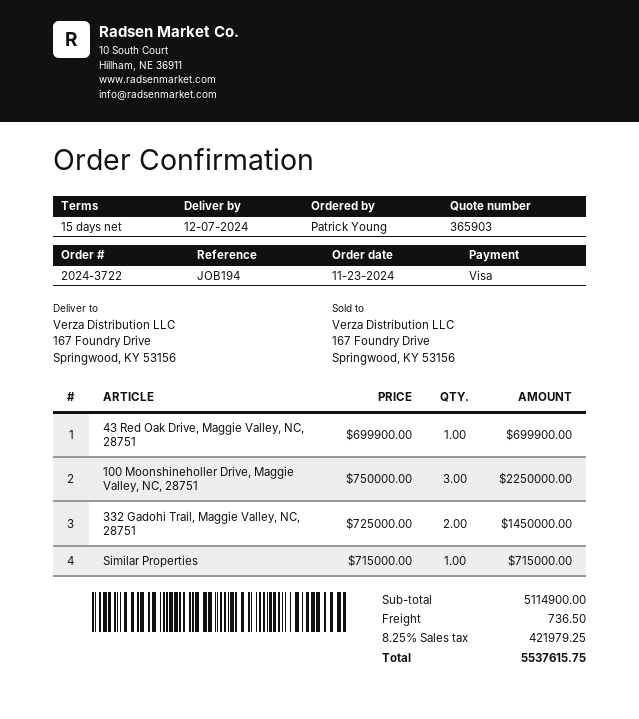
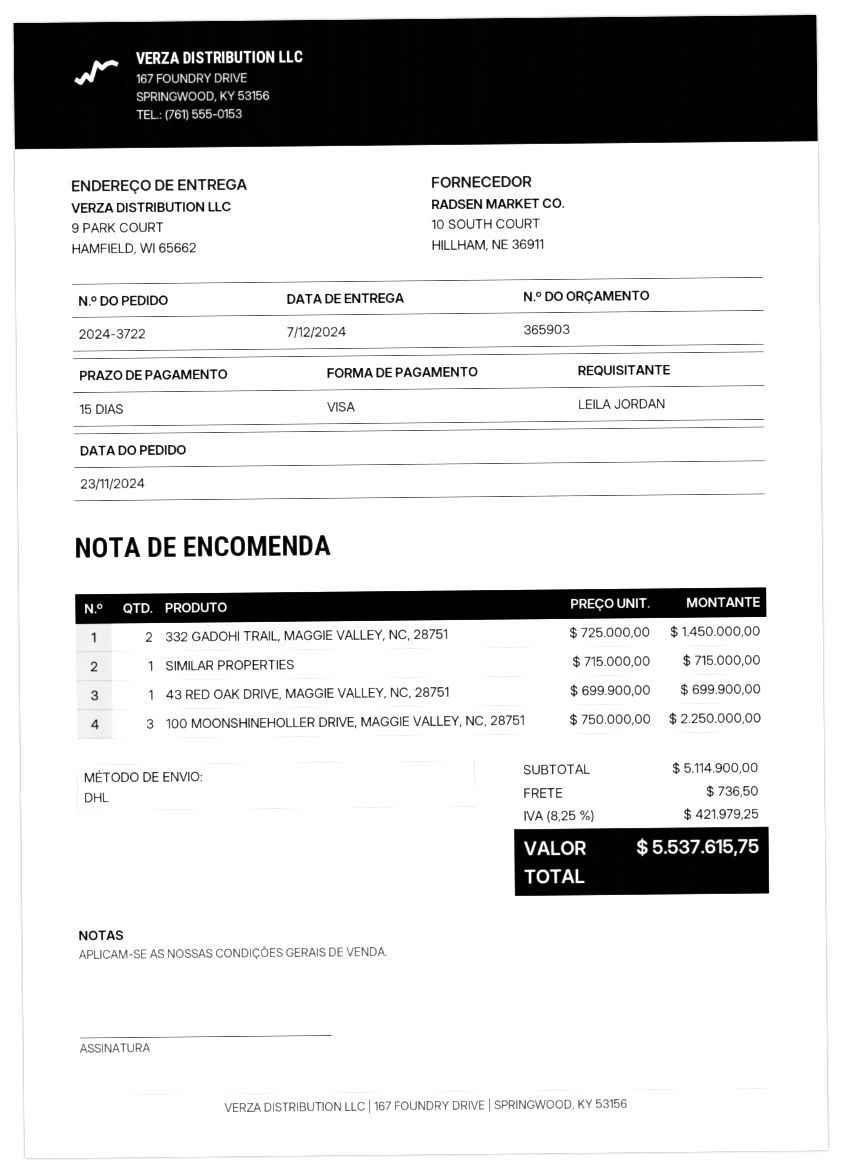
ordered by: Patrick Young -> LEILA JORDAN
ship to: 167 Foundry Drive, Springwood, KY 53156 -> 9 PARK COURT, HAMFIELD, WI 65662

